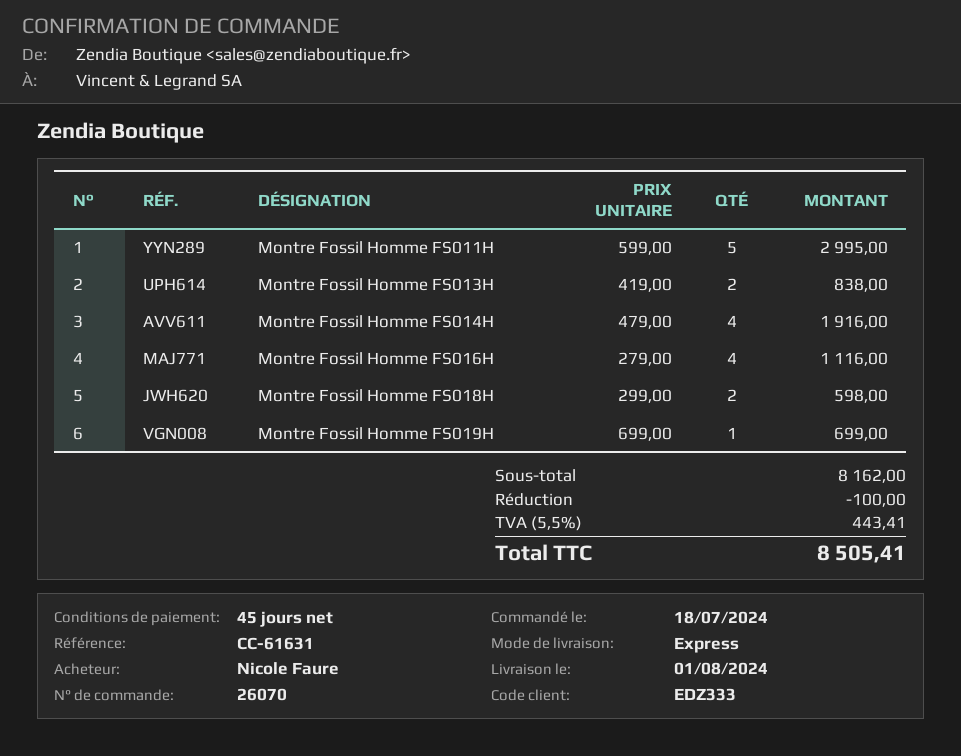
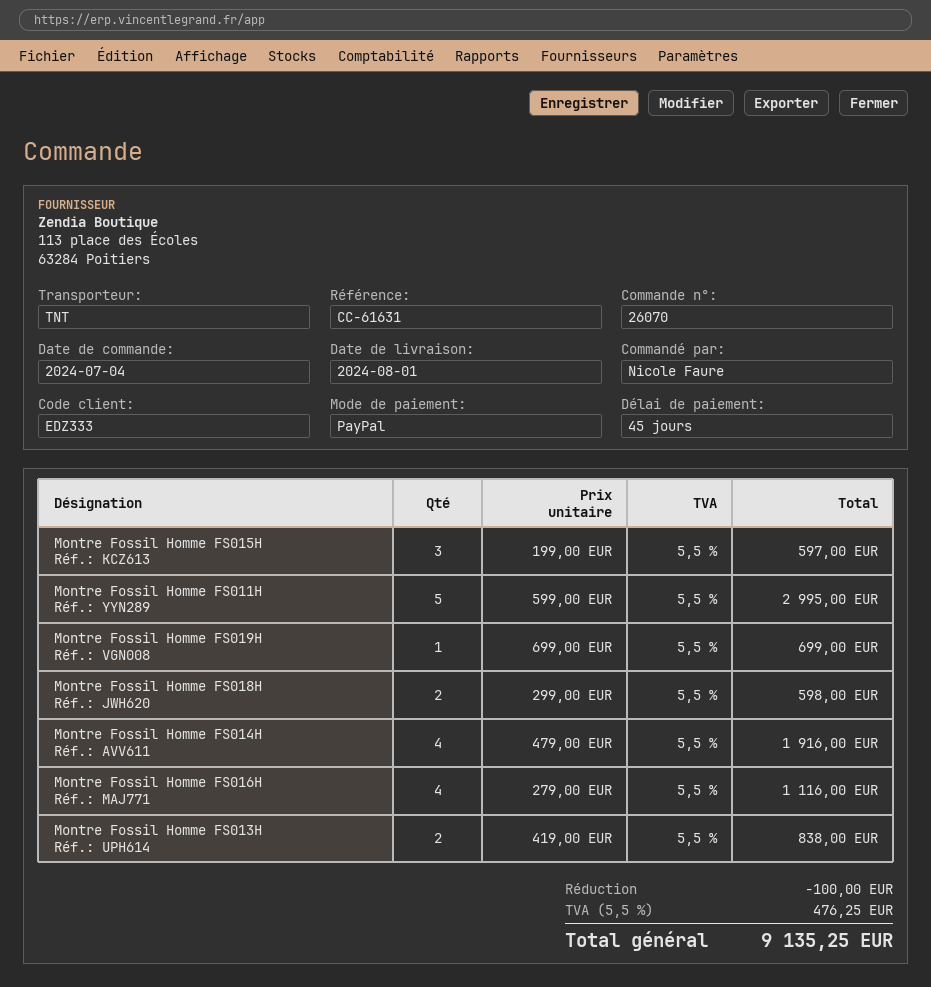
order date: 2024-07-18 -> 2024-07-04
shipping method: express -> TNT
Montre Fossil Homme FS015H: none -> 3 x 199.00 = 597.00
tax: 5.5% = 443.41 -> 5.5% = 476.25
total: 8505.41 -> 9135.25

